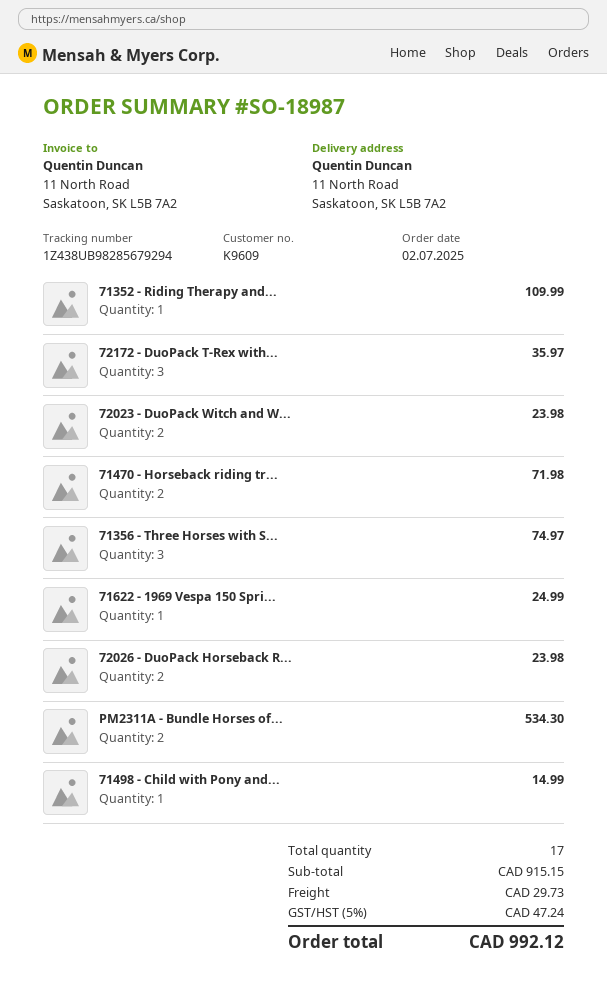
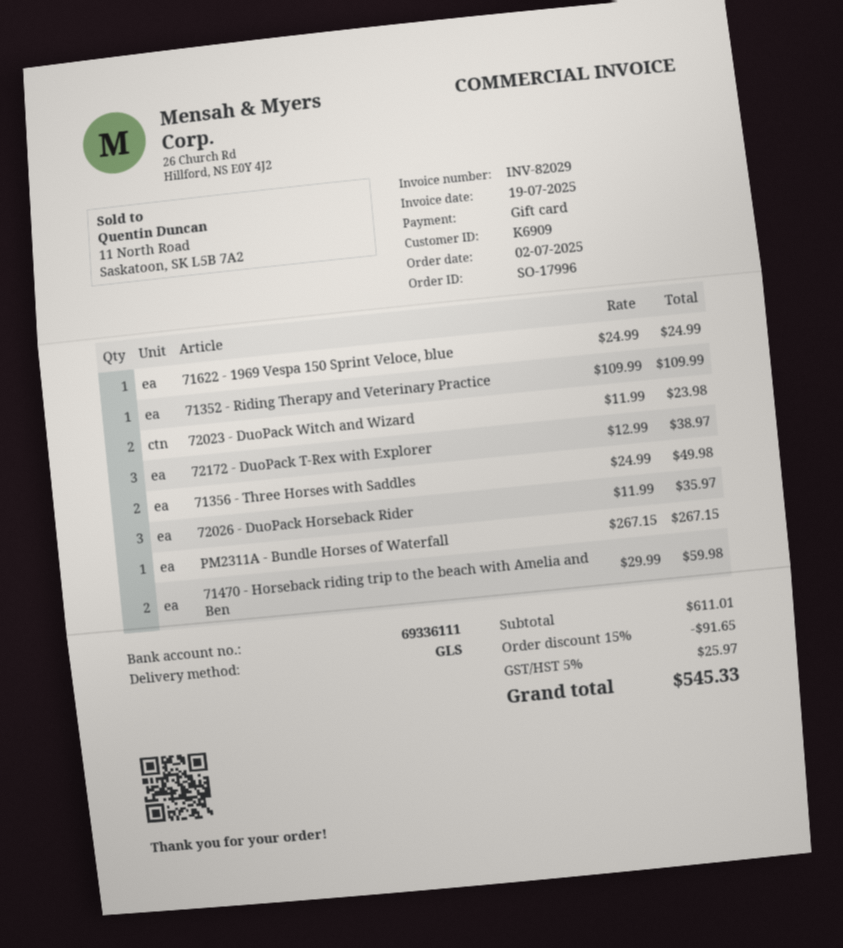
order number: SO-18987 -> SO-17996
customer number: K9609 -> K6909
72172 - DuoPack T-Rex with...: 3 for 35.97 -> 3 for 38.97
71470 - Horseback riding tr...: 2 for 71.98 -> 2 for 59.98
71356 - Three Horses with S...: 3 for 74.97 -> 2 for 49.98
72026 - DuoPack Horseback R...: 2 for 23.98 -> 3 for 35.97
PM2311A - Bundle Horses of...: 2 for 534.30 -> 1 for 267.15
71498 - Child with Pony and...: 1 for 14.99 -> none
subtotal: 915.15 -> 611.01
discount: none -> 15% = 91.65
shipping: 29.73 -> none
tax: 5% = 47.24 -> 5% = 25.97
total: 992.12 -> 545.33

